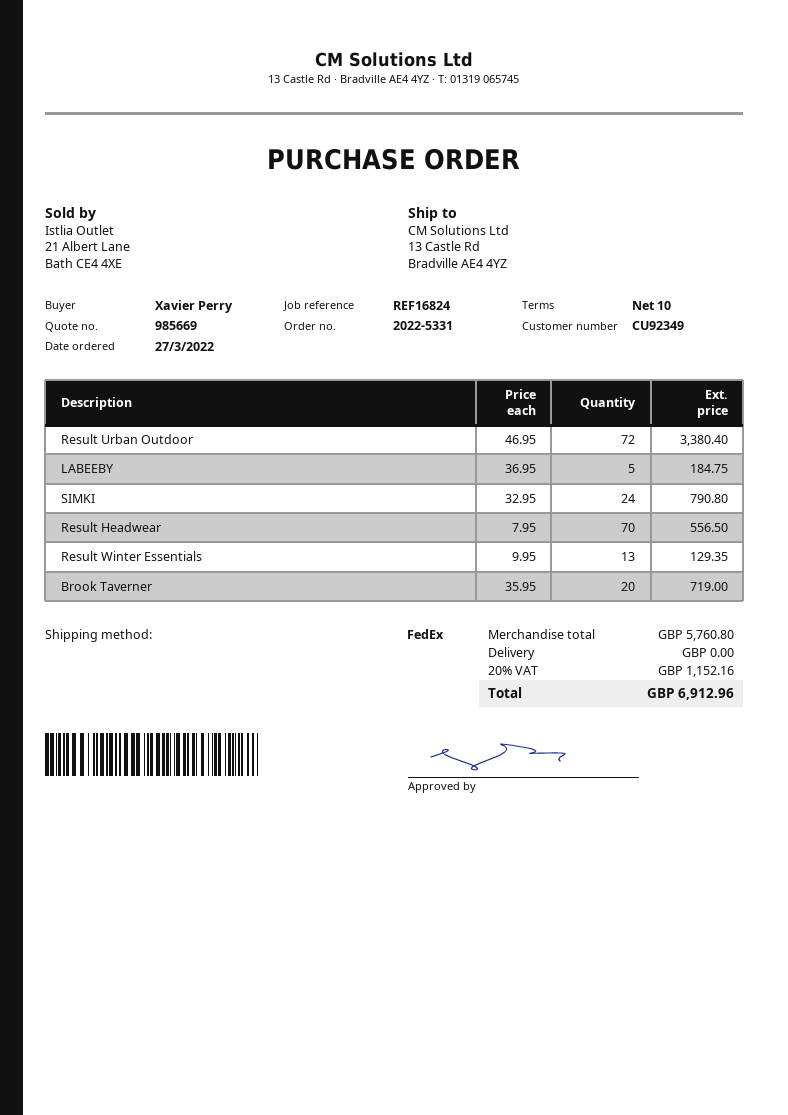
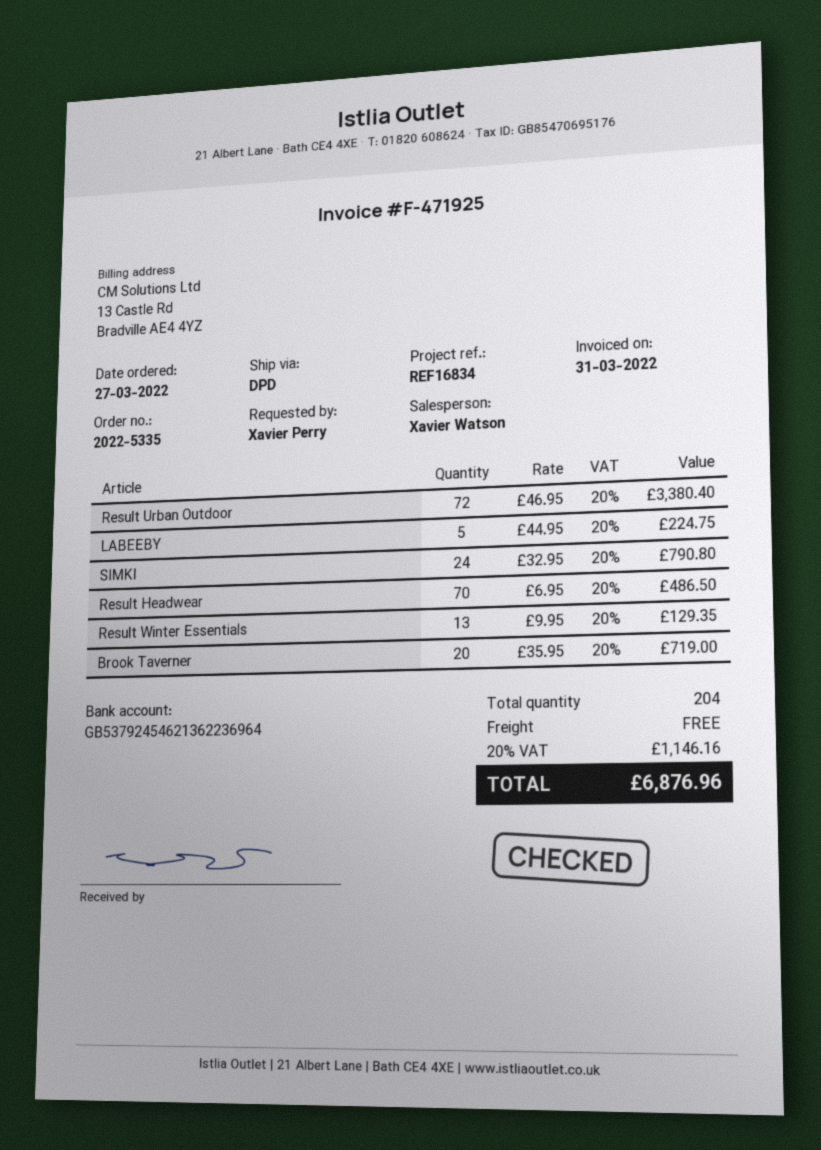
order number: 2022-5331 -> 2022-5335
reference: REF16824 -> REF16834
shipping method: FedEx -> DPD
LABEEBY: 5 x 36.95 = 184.75 -> 5 x 44.95 = 224.75
Result Headwear: 70 x 7.95 = 556.50 -> 70 x 6.95 = 486.50
tax: 20% = 1152.16 -> 20% = 1146.16
total: 6912.96 -> 6876.96

